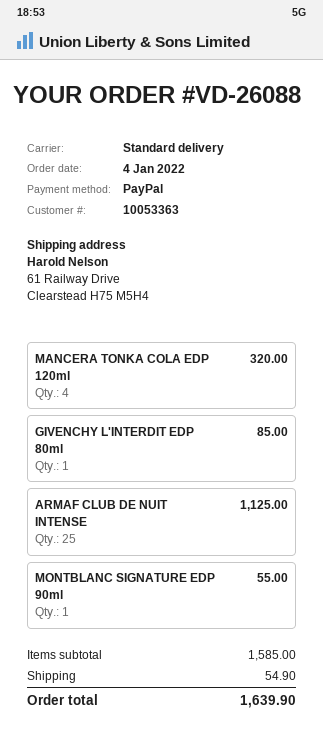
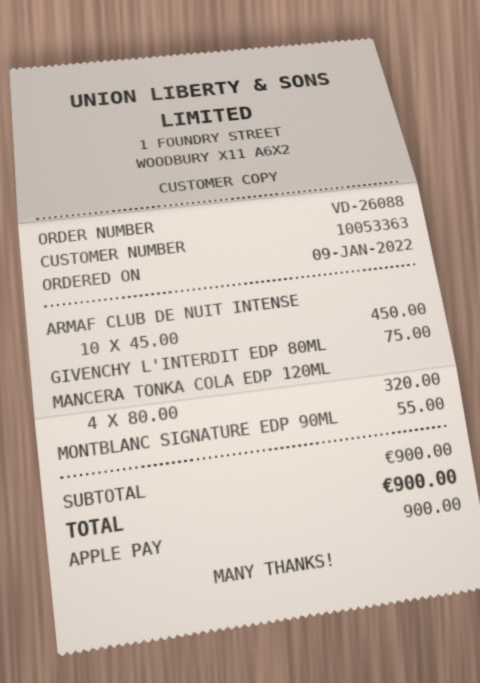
order date: 2022-01-04 -> 2022-01-09
payment method: PayPal -> Apple Pay
GIVENCHY L'INTERDIT EDP 80ml: 1 for 85.00 -> 1 for 75.00
ARMAF CLUB DE NUIT INTENSE: 25 for 1125.00 -> 10 for 450.00
subtotal: 1585.00 -> 900.00
shipping: 54.90 -> none
total: 1639.90 -> 900.00

